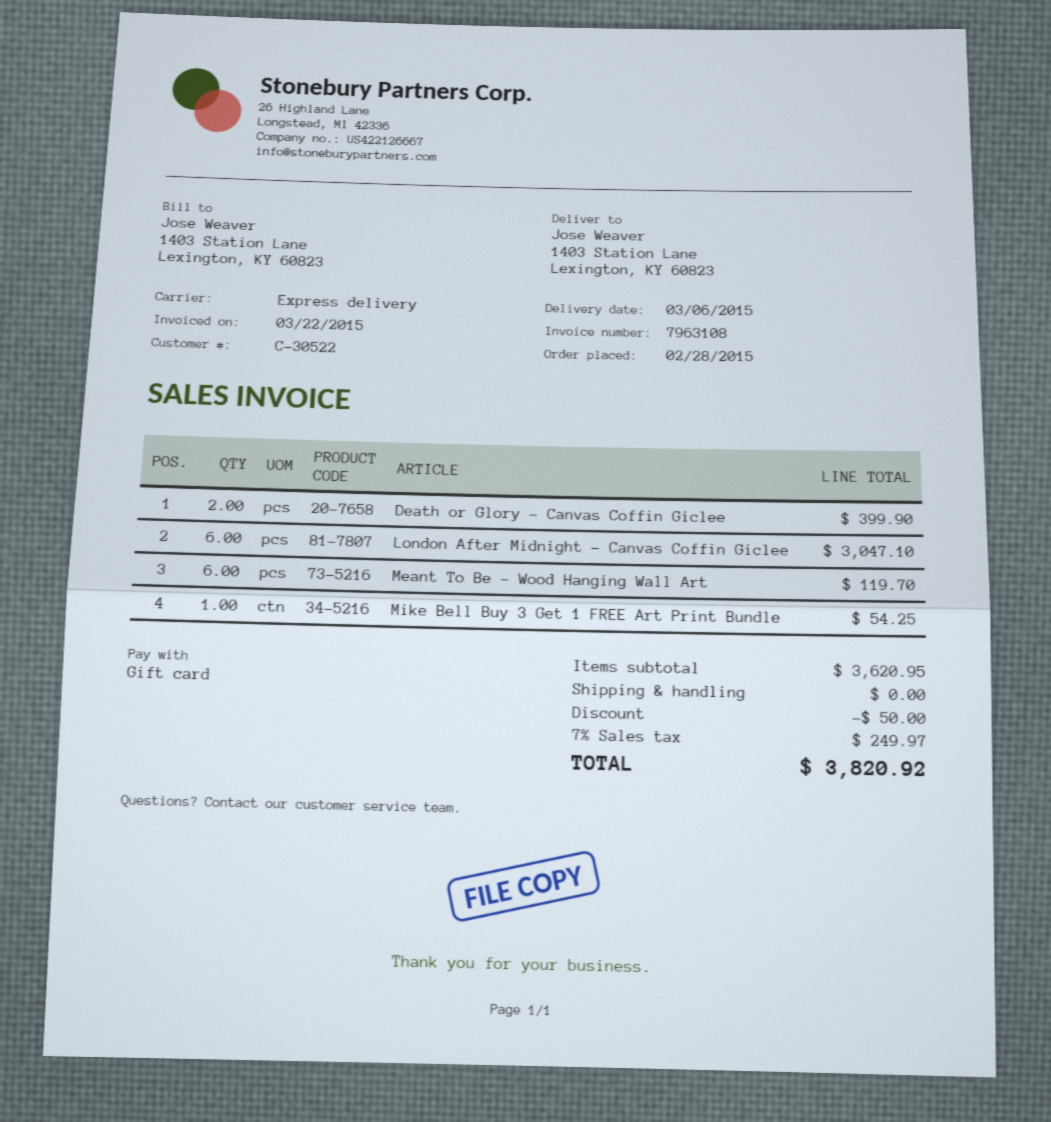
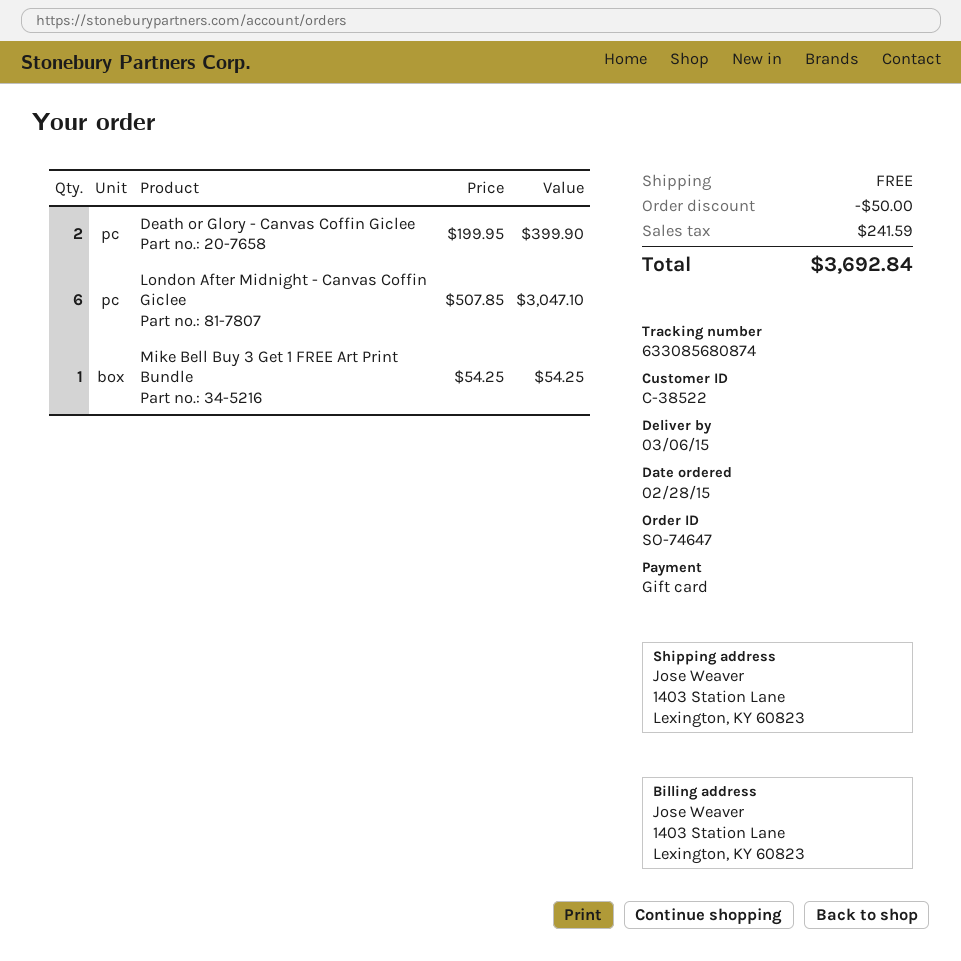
customer number: C-30522 -> C-38522
Meant To Be - Wood Hanging Wall Art: 6 for 119.70 -> none
tax: 249.97 -> 241.59
total: 3820.92 -> 3692.84

